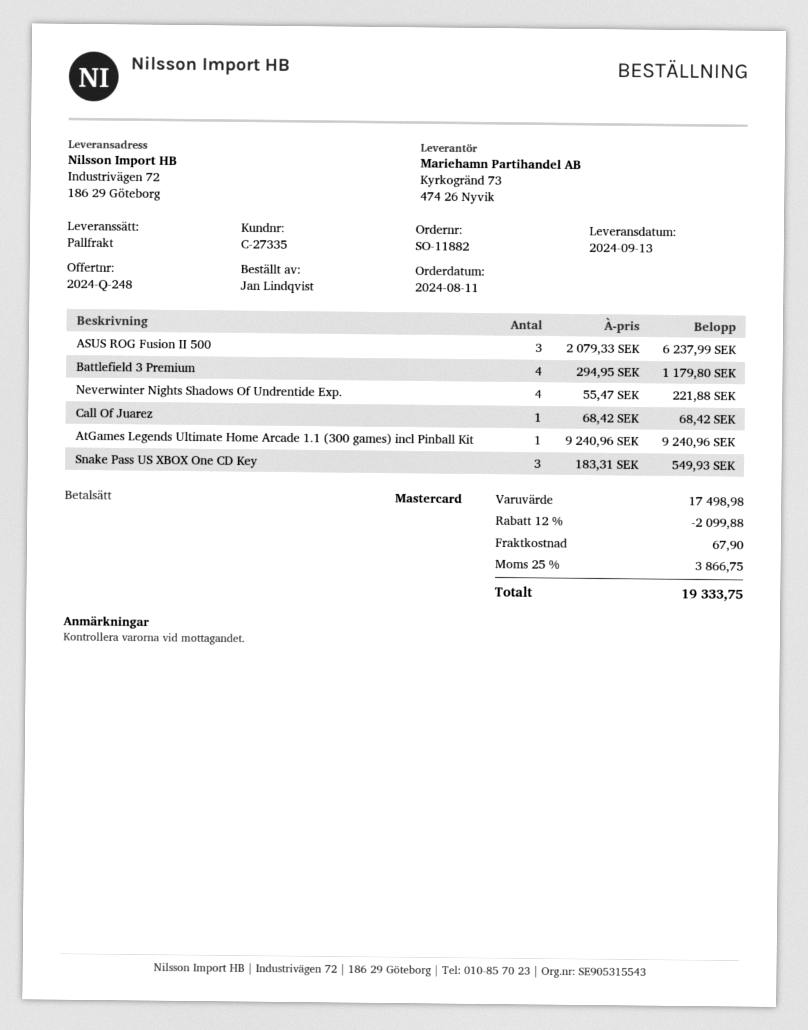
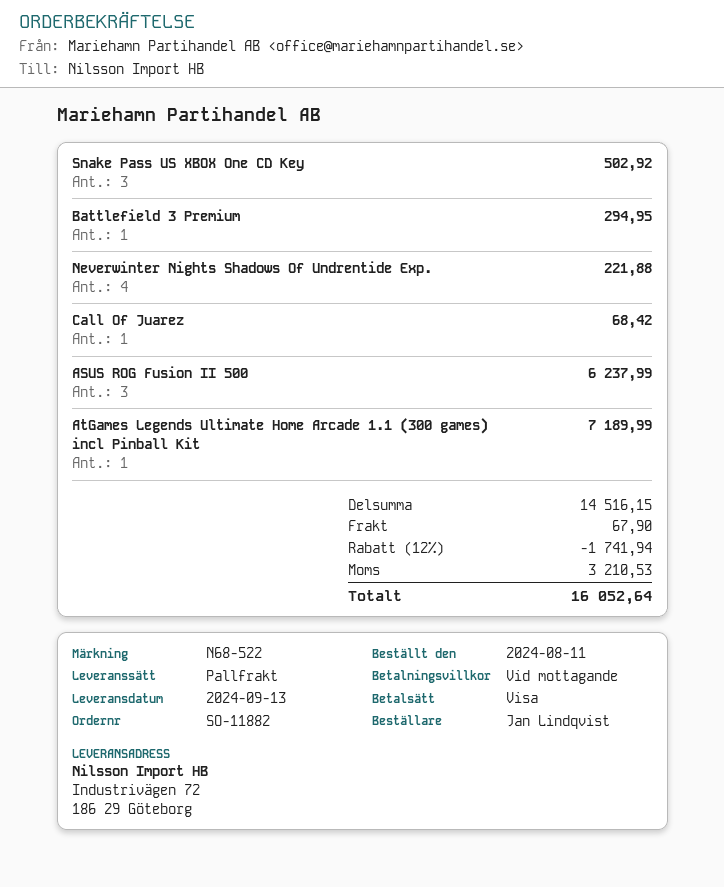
payment method: Mastercard -> Visa
Battlefield 3 Premium: 4 for 1179.80 -> 1 for 294.95
AtGames Legends Ultimate Home Arcade 1.1 (300 games) incl Pinball Kit: 1 for 9240.96 -> 1 for 7189.99
Snake Pass US XBOX One CD Key: 3 for 549.93 -> 3 for 502.92
subtotal: 17498.98 -> 14516.15
discount: 12% = 2099.88 -> 12% = 1741.94
tax: 3866.75 -> 3210.53
total: 19333.75 -> 16052.64

